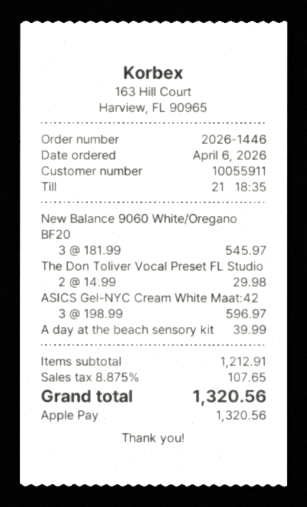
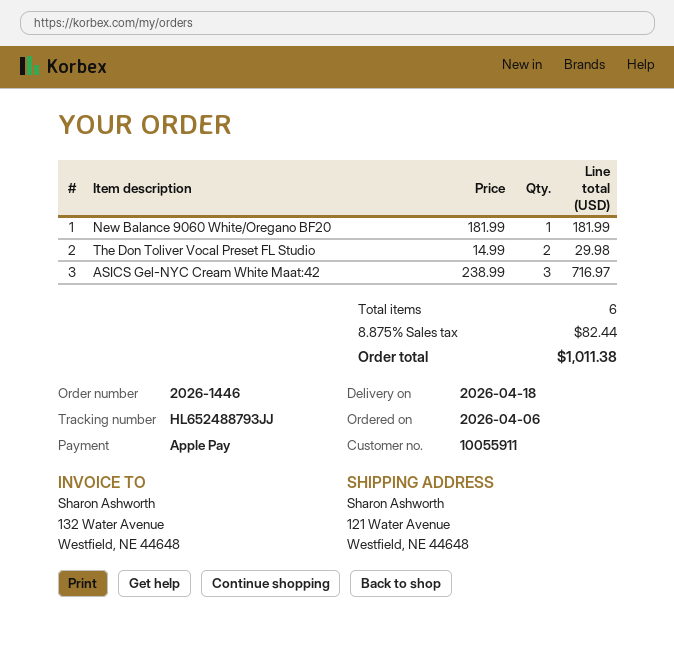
New Balance 9060 White/Oregano BF20: 3 x 181.99 = 545.97 -> 1 x 181.99 = 181.99
ASICS Gel-NYC Cream White Maat:42: 3 x 198.99 = 596.97 -> 3 x 238.99 = 716.97
A day at the beach sensory kit: 1 x 39.99 = 39.99 -> none
tax: 8.875% = 107.65 -> 8.875% = 82.44
total: 1320.56 -> 1011.38

